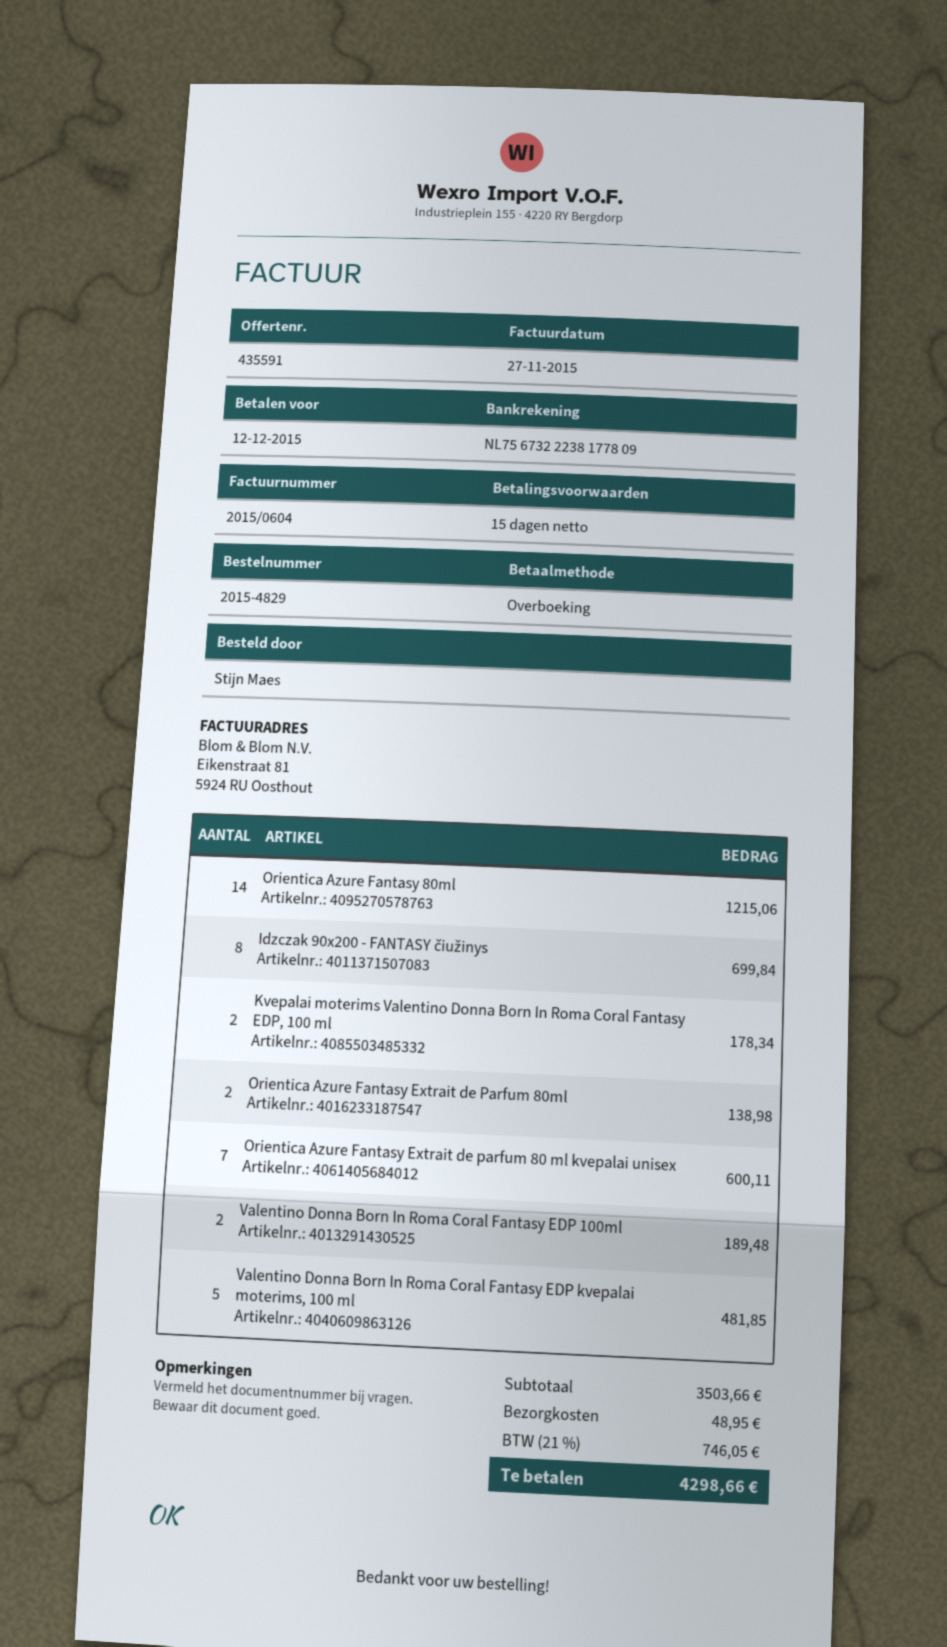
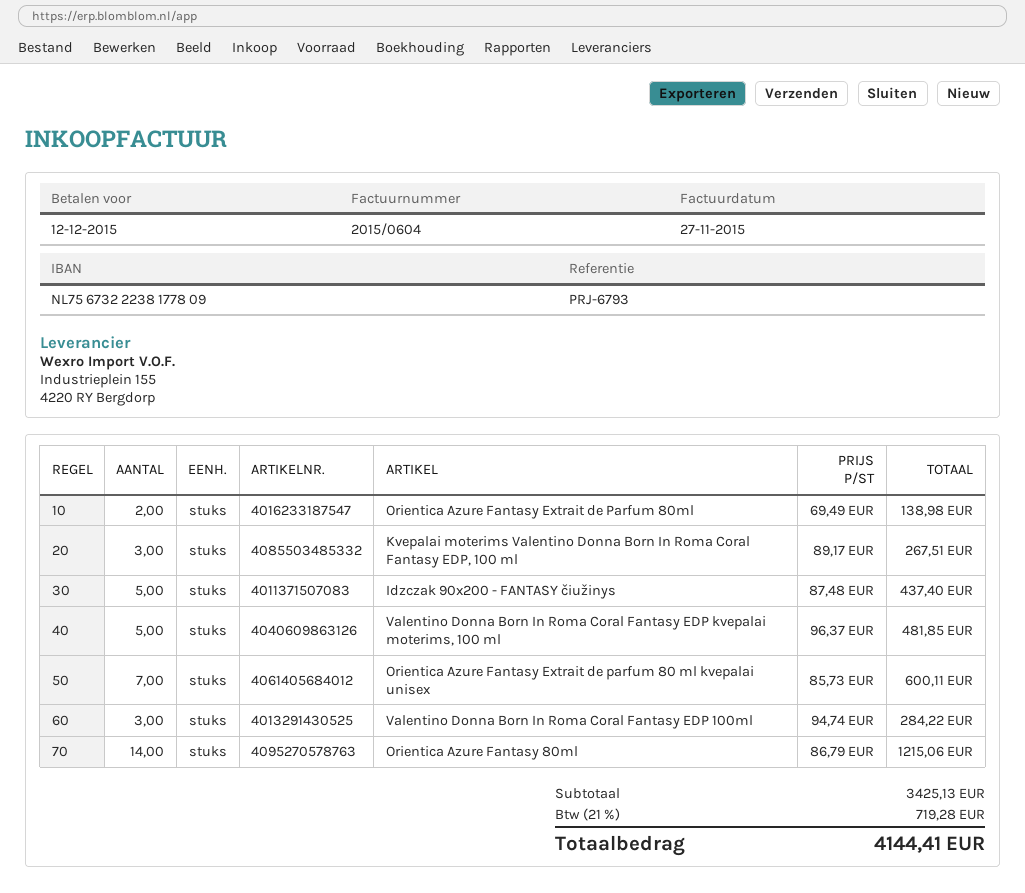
Idzczak 90x200 - FANTASY čiužinys: 8 for 699.84 -> 5 for 437.40
Kvepalai moterims Valentino Donna Born In Roma Coral Fantasy EDP, 100 ml: 2 for 178.34 -> 3 for 267.51
Valentino Donna Born In Roma Coral Fantasy EDP 100ml: 2 for 189.48 -> 3 for 284.22
subtotal: 3503.66 -> 3425.13
shipping: 48.95 -> none
tax: 21% = 746.05 -> 21% = 719.28
total: 4298.66 -> 4144.41

